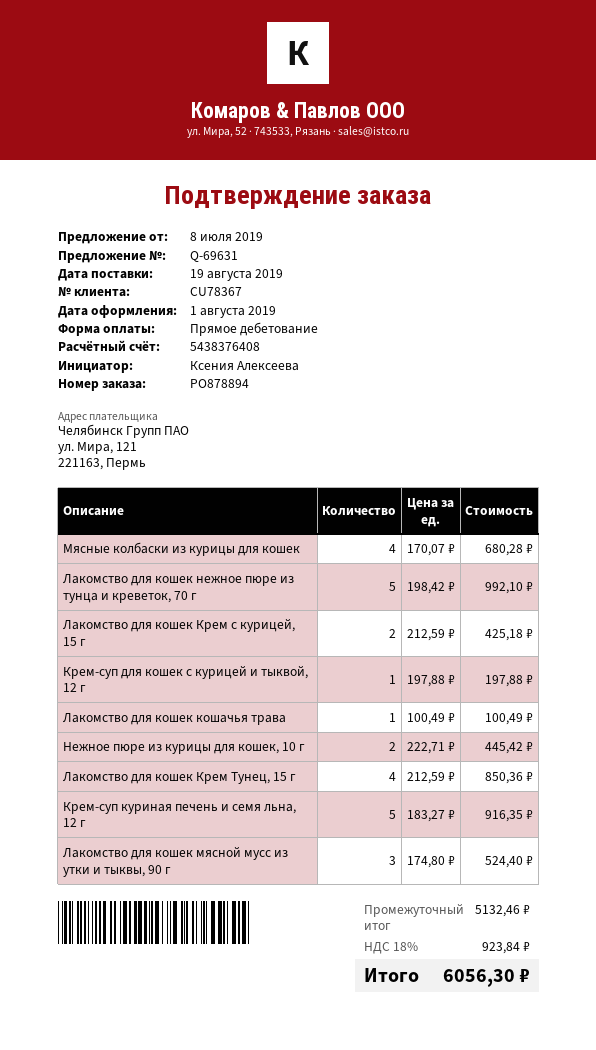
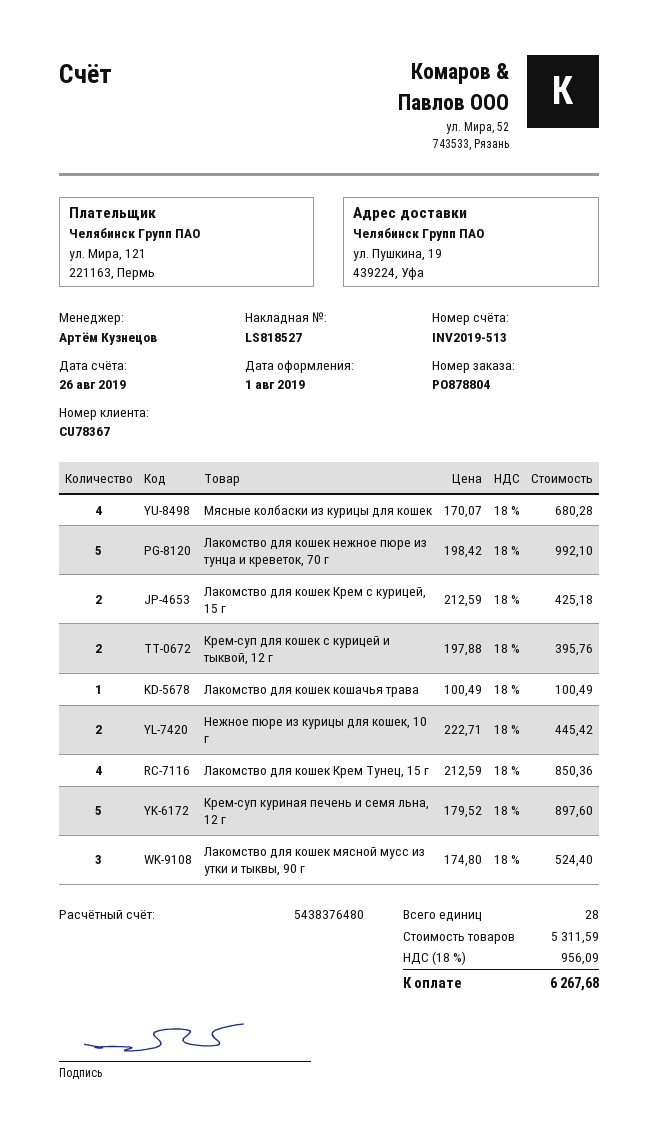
order number: PO878894 -> PO878804
bank account: 5438376408 -> 5438376480
Крем-суп для кошек с курицей и тыквой, 12 г: 1 x 197.88 = 197.88 -> 2 x 197.88 = 395.76
Крем-суп куриная печень и семя льна, 12 г: 5 x 183.27 = 916.35 -> 5 x 179.52 = 897.60
subtotal: 5132.46 -> 5311.59
tax: 18% = 923.84 -> 18% = 956.09
total: 6056.30 -> 6267.68

